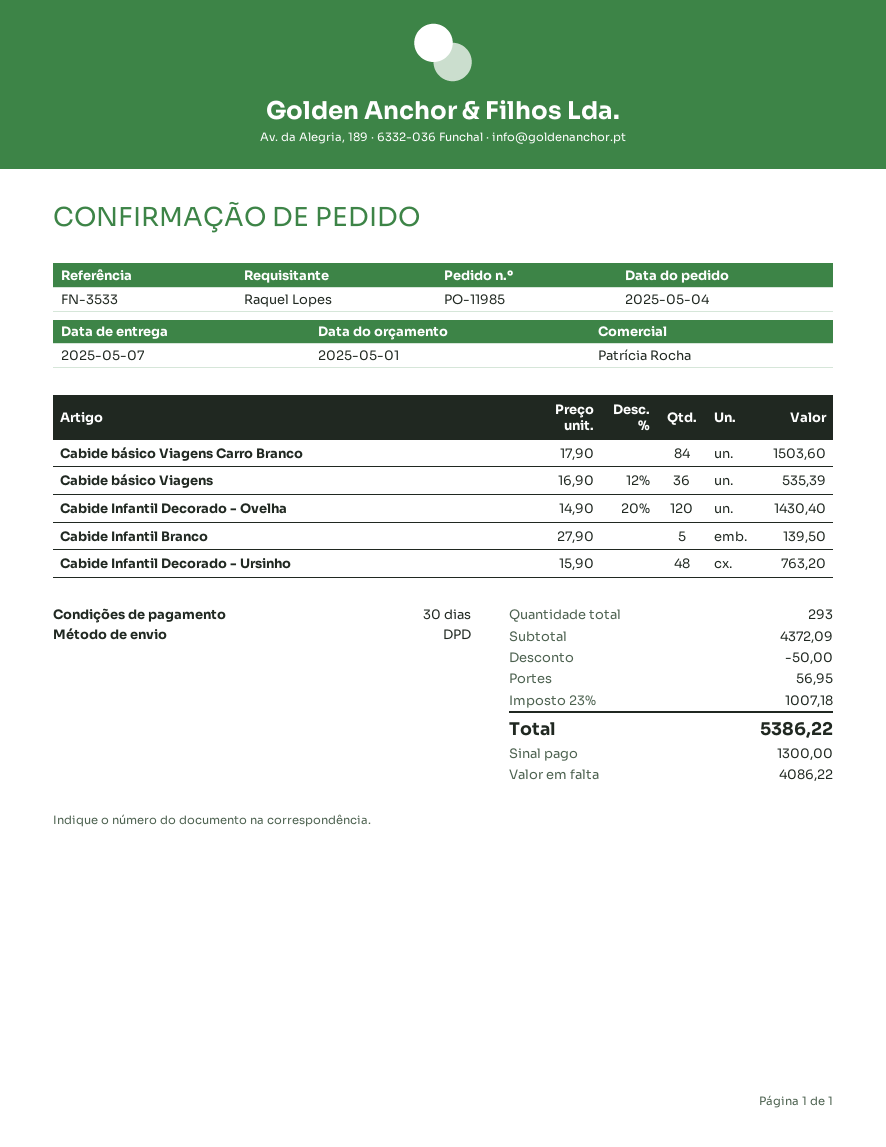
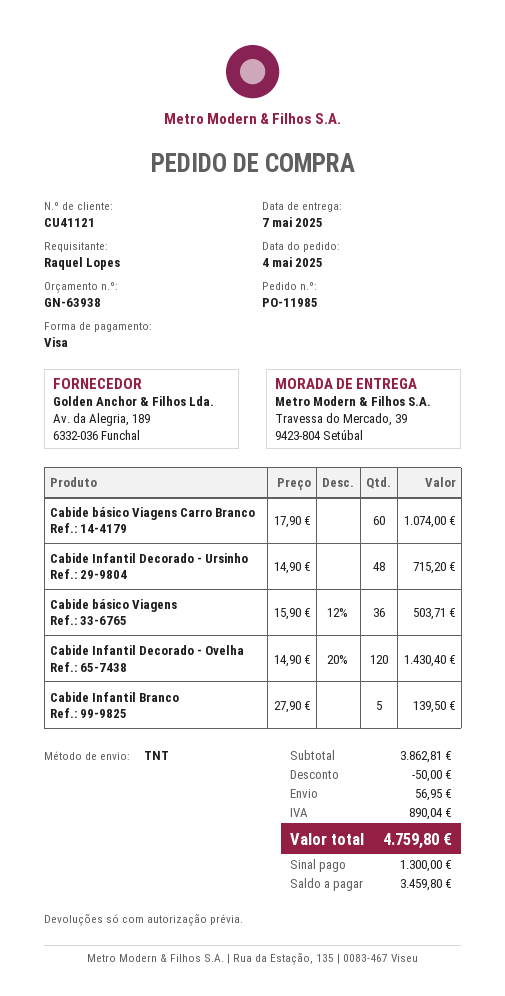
shipping method: DPD -> TNT
Cabide básico Viagens Carro Branco: 84 x 17.90 = 1503.60 -> 60 x 17.90 = 1074.00
Cabide básico Viagens: 36 x 16.90 - 12% = 535.39 -> 36 x 15.90 - 12% = 503.71
Cabide Infantil Decorado - Ursinho: 48 x 15.90 = 763.20 -> 48 x 14.90 = 715.20
subtotal: 4372.09 -> 3862.81
tax: 1007.18 -> 890.04
total: 5386.22 -> 4759.80
balance: 4086.22 -> 3459.80

